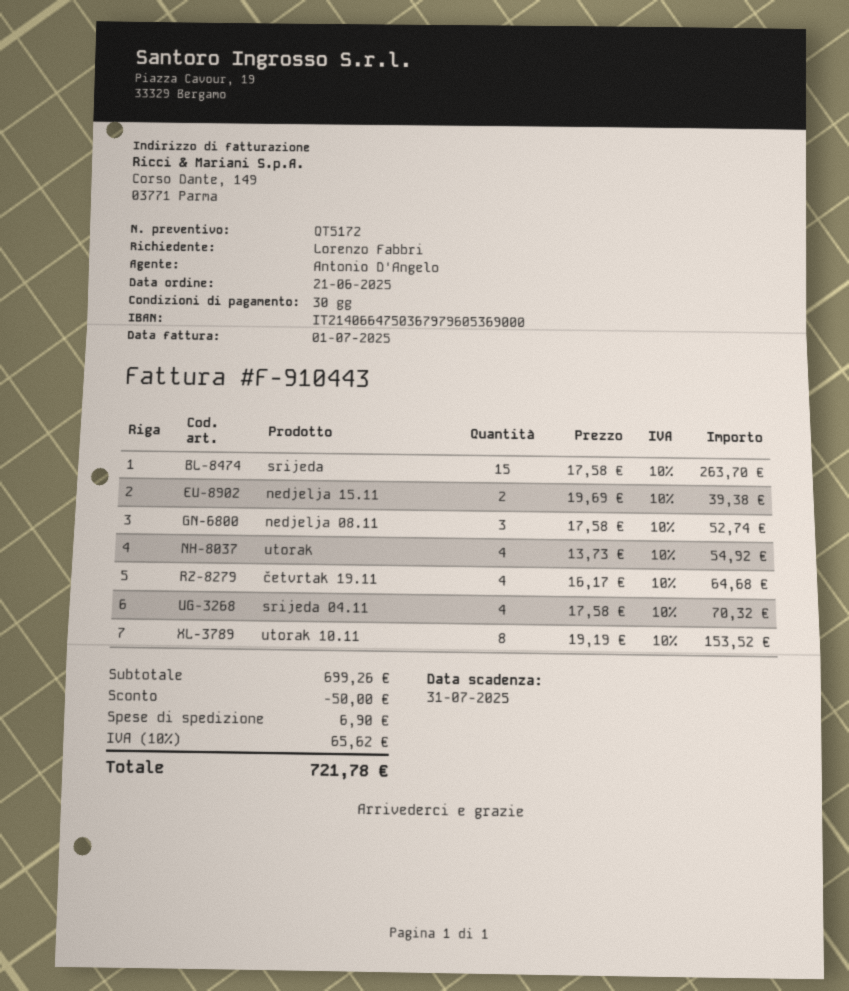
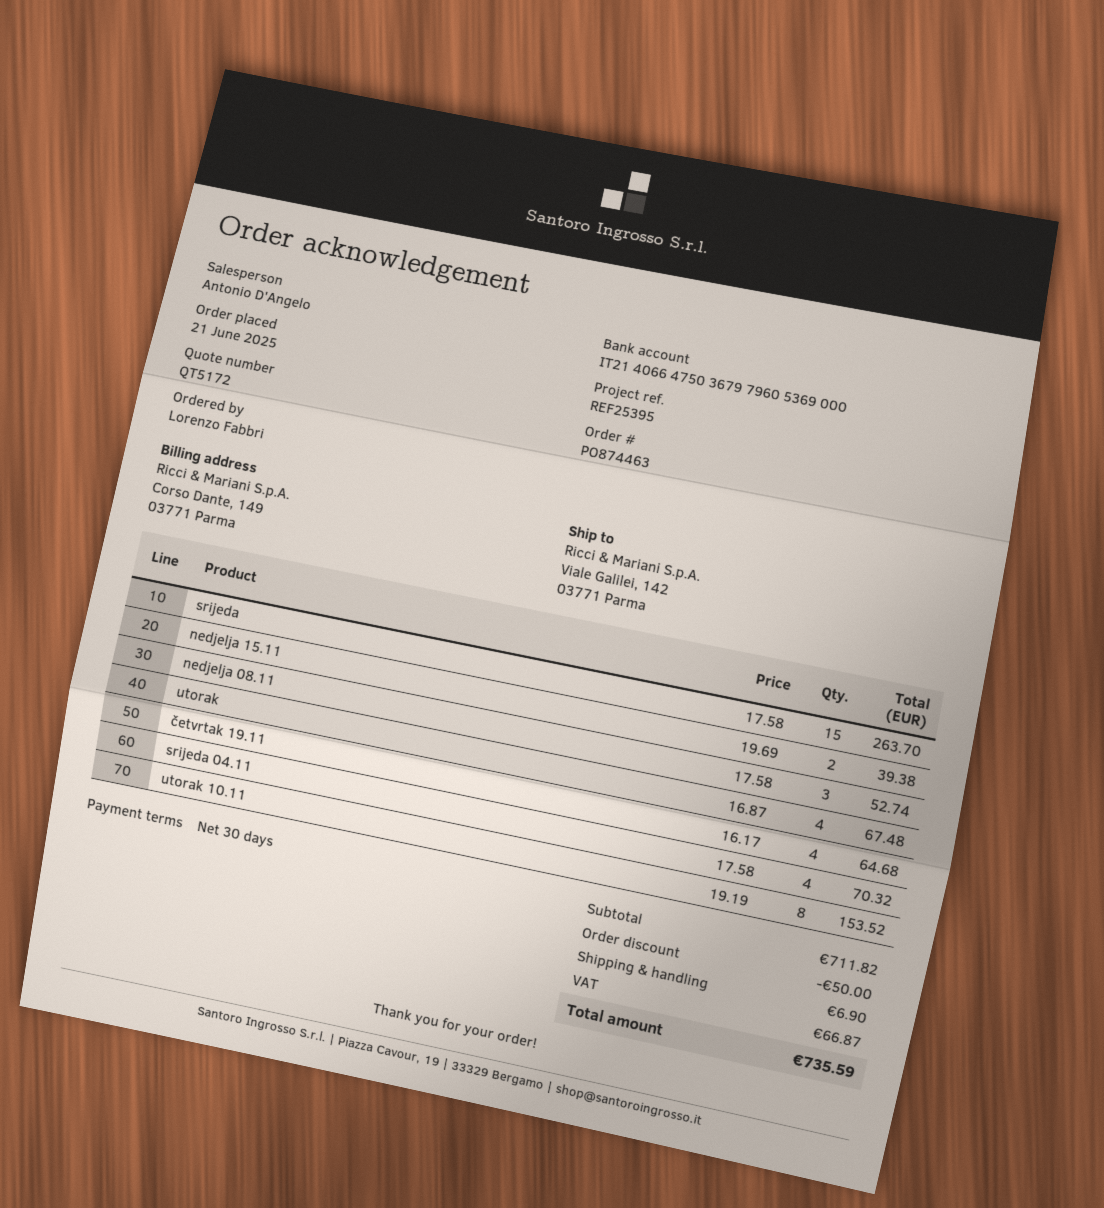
utorak: 4 x 13.73 = 54.92 -> 4 x 16.87 = 67.48
subtotal: 699.26 -> 711.82
tax: 65.62 -> 66.87
total: 721.78 -> 735.59

